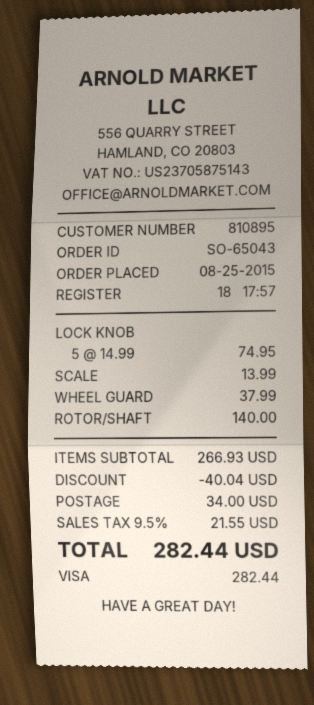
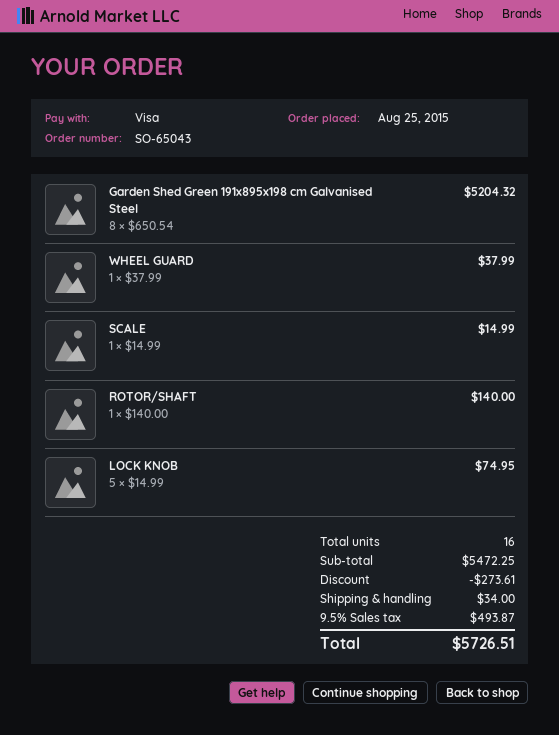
SCALE: 1 x 13.99 = 13.99 -> 1 x 14.99 = 14.99
Garden Shed Green 191x895x198 cm Galvanised Steel: none -> 8 x 650.54 = 5204.32
subtotal: 266.93 -> 5472.25
discount: 40.04 -> 273.61
tax: 9.5% = 21.55 -> 9.5% = 493.87
total: 282.44 -> 5726.51

